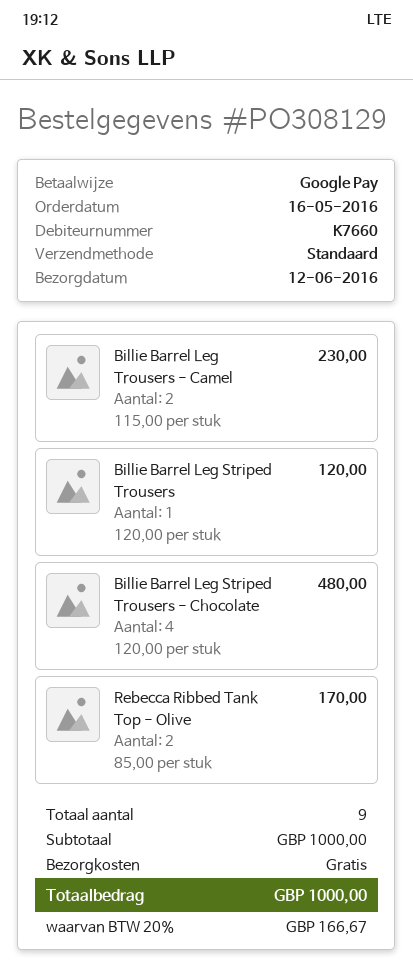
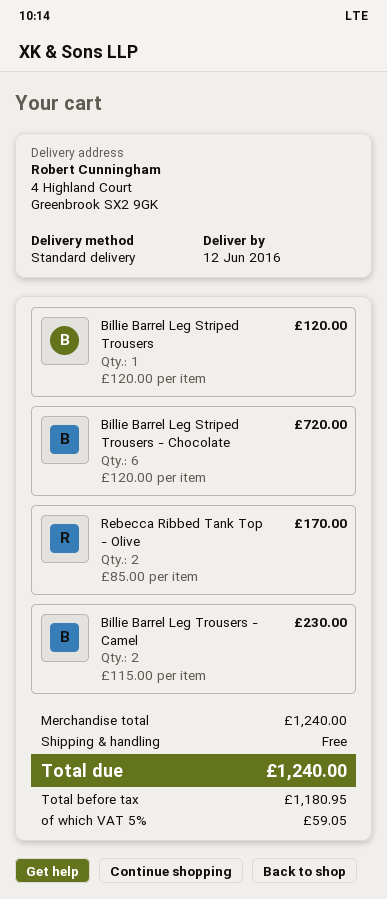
Billie Barrel Leg Striped Trousers - Chocolate: 4 x 120.00 = 480.00 -> 6 x 120.00 = 720.00
subtotal: 1000.00 -> 1240.00
tax: 20% = 166.67 -> 5% = 59.05
total: 1000.00 -> 1240.00

